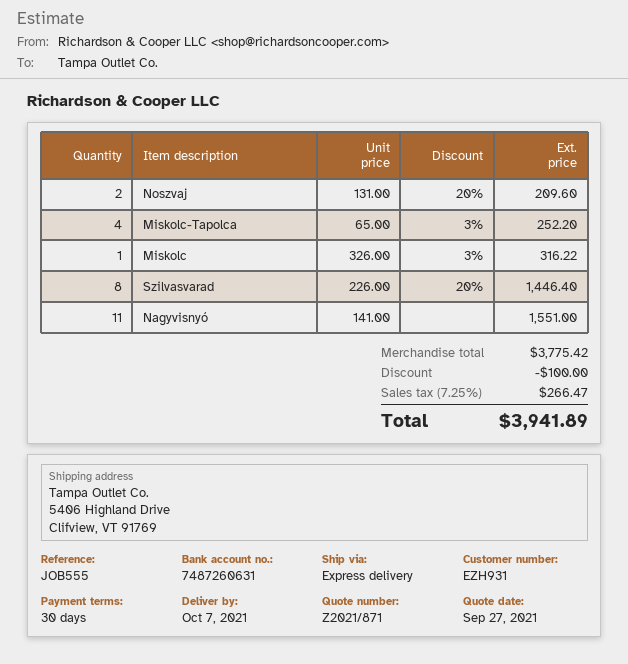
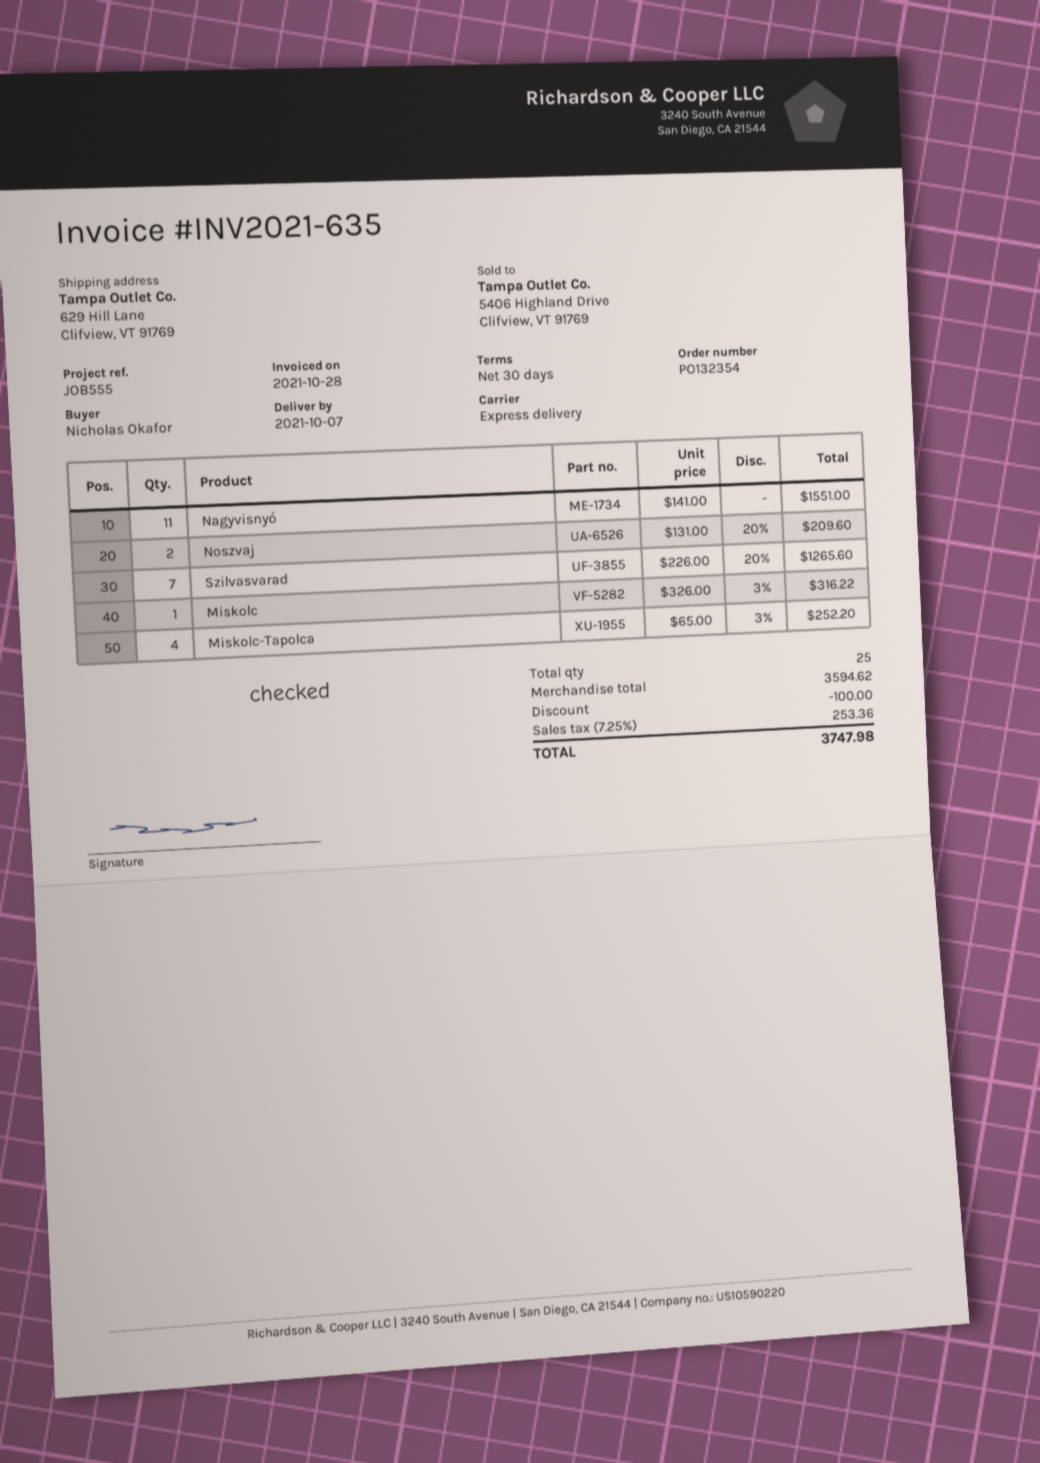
ship to: 5406 Highland Drive, Clifview, VT 91769 -> 629 Hill Lane, Clifview, VT 91769
Szilvasvarad: 8 x 226.00 - 20% = 1446.40 -> 7 x 226.00 - 20% = 1265.60
subtotal: 3775.42 -> 3594.62
tax: 7.25% = 266.47 -> 7.25% = 253.36
total: 3941.89 -> 3747.98

